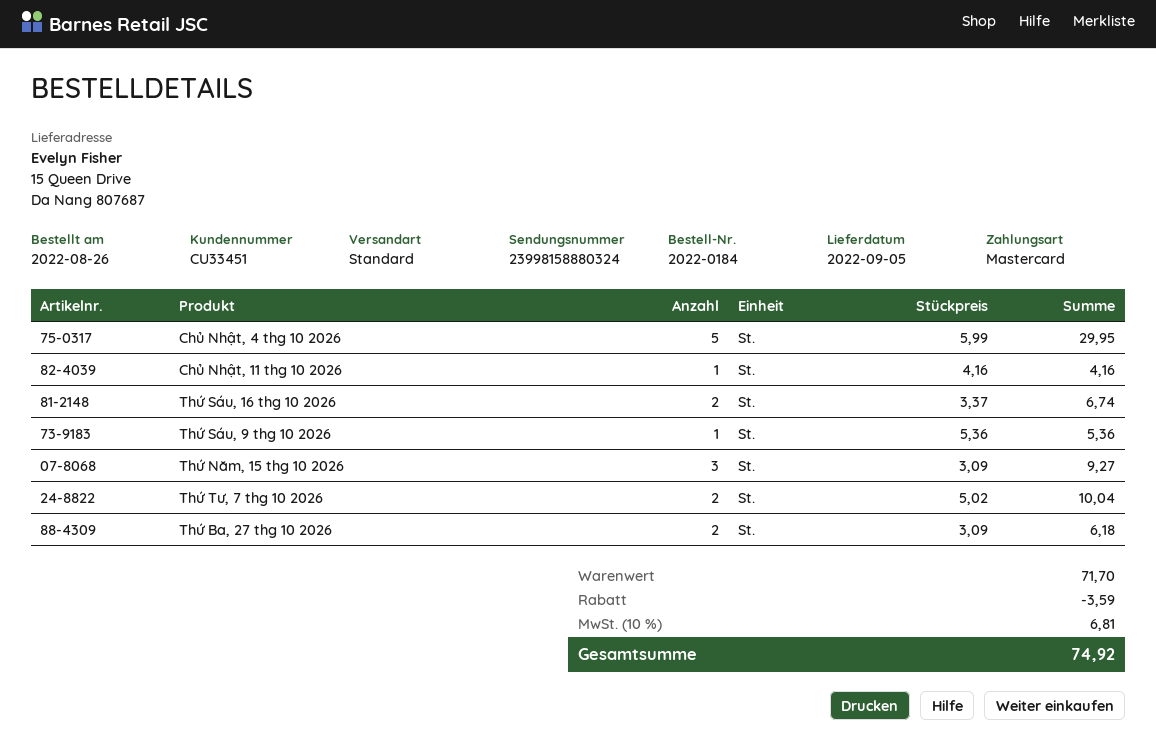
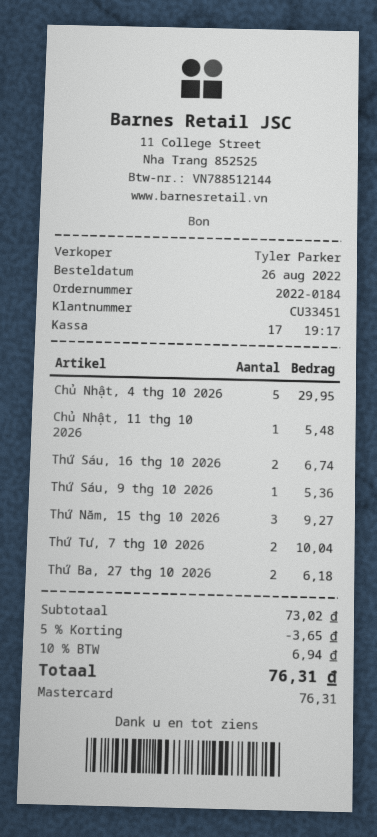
Chủ Nhật, 11 thg 10 2026: 1 for 4.16 -> 1 for 5.48
subtotal: 71.70 -> 73.02
discount: 3.59 -> 3.65
tax: 10% = 6.81 -> 10% = 6.94
total: 74.92 -> 76.31

